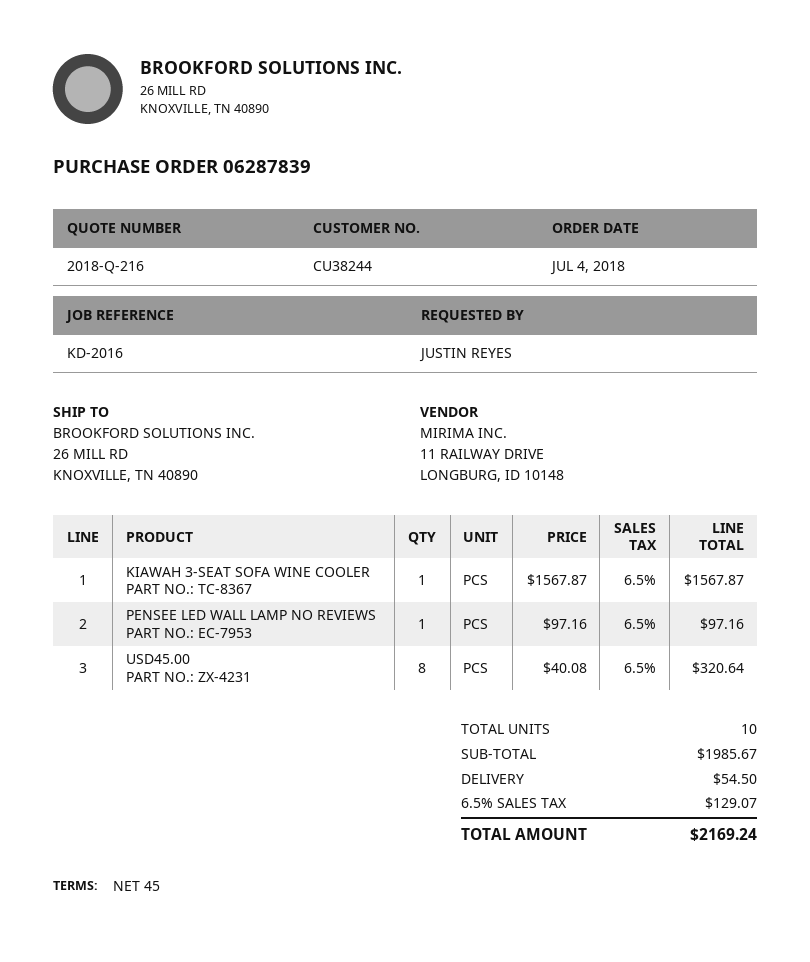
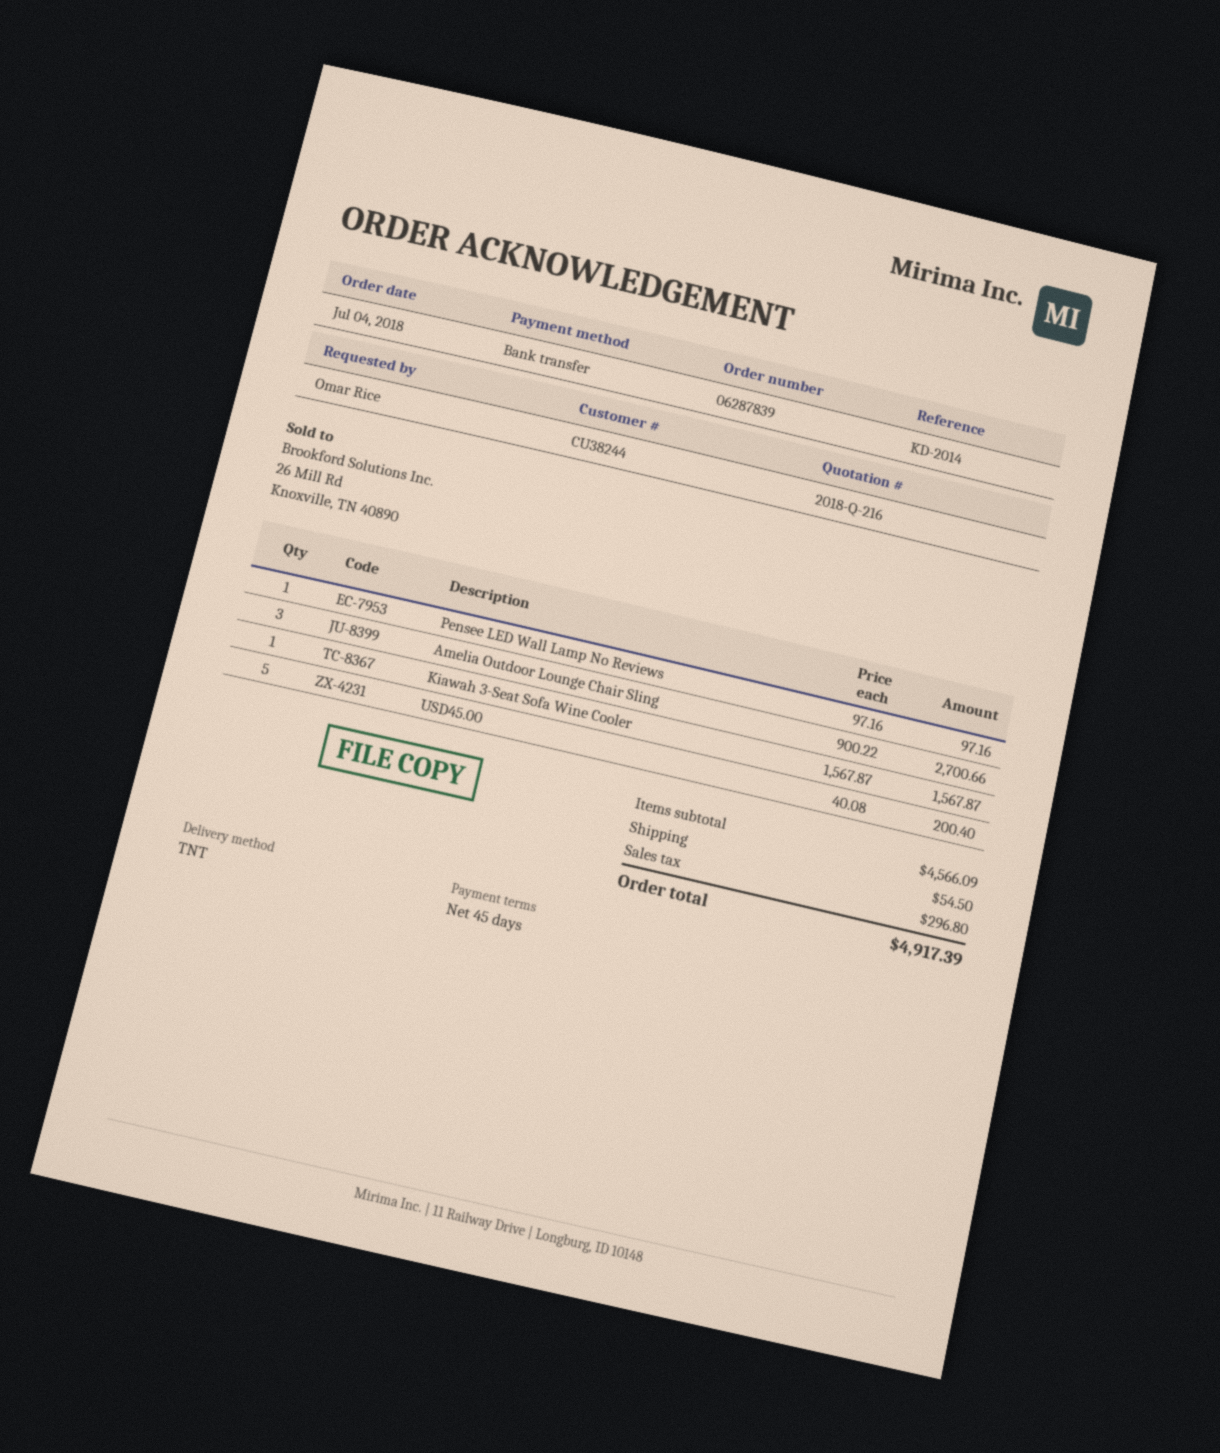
reference: KD-2016 -> KD-2014
ordered by: JUSTIN REYES -> Omar Rice
USD45.00: 8 x 40.08 = 320.64 -> 5 x 40.08 = 200.40
Amelia Outdoor Lounge Chair Sling: none -> 3 x 900.22 = 2700.66
subtotal: 1985.67 -> 4566.09
tax: 129.07 -> 296.80
total: 2169.24 -> 4917.39

